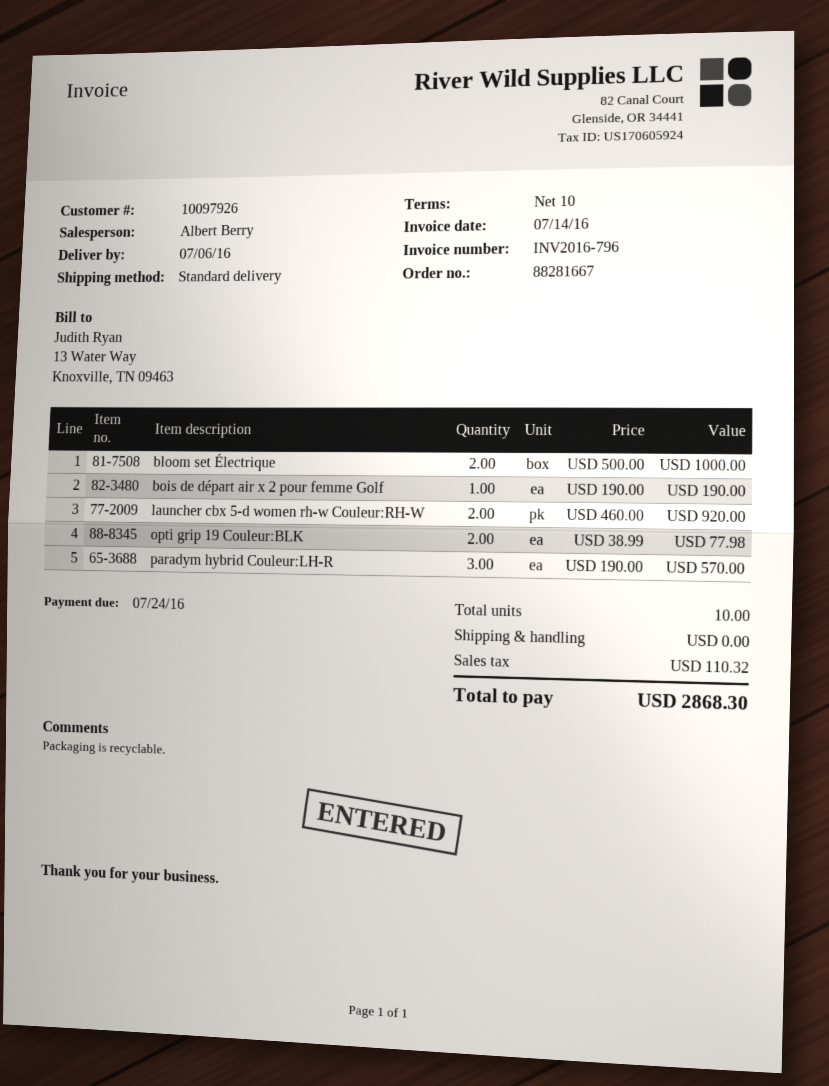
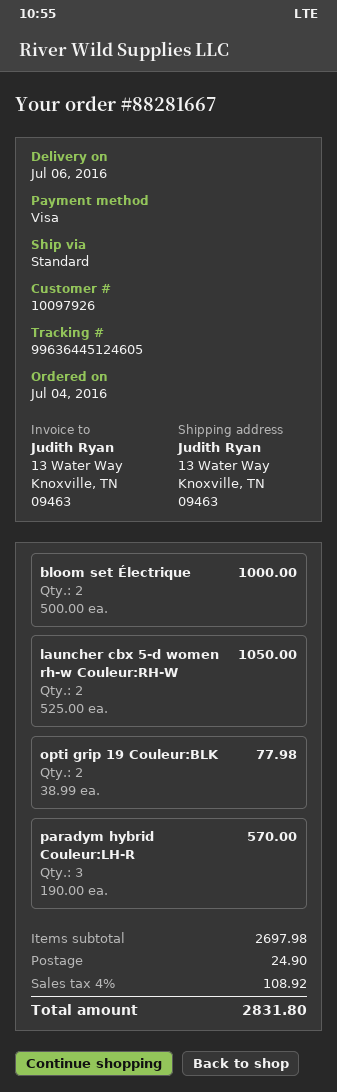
bois de départ air x 2 pour femme Golf: 1 x 190.00 = 190.00 -> none
launcher cbx 5-d women rh-w Couleur:RH-W: 2 x 460.00 = 920.00 -> 2 x 525.00 = 1050.00
shipping: 0.00 -> 24.90
tax: 110.32 -> 108.92
total: 2868.30 -> 2831.80

